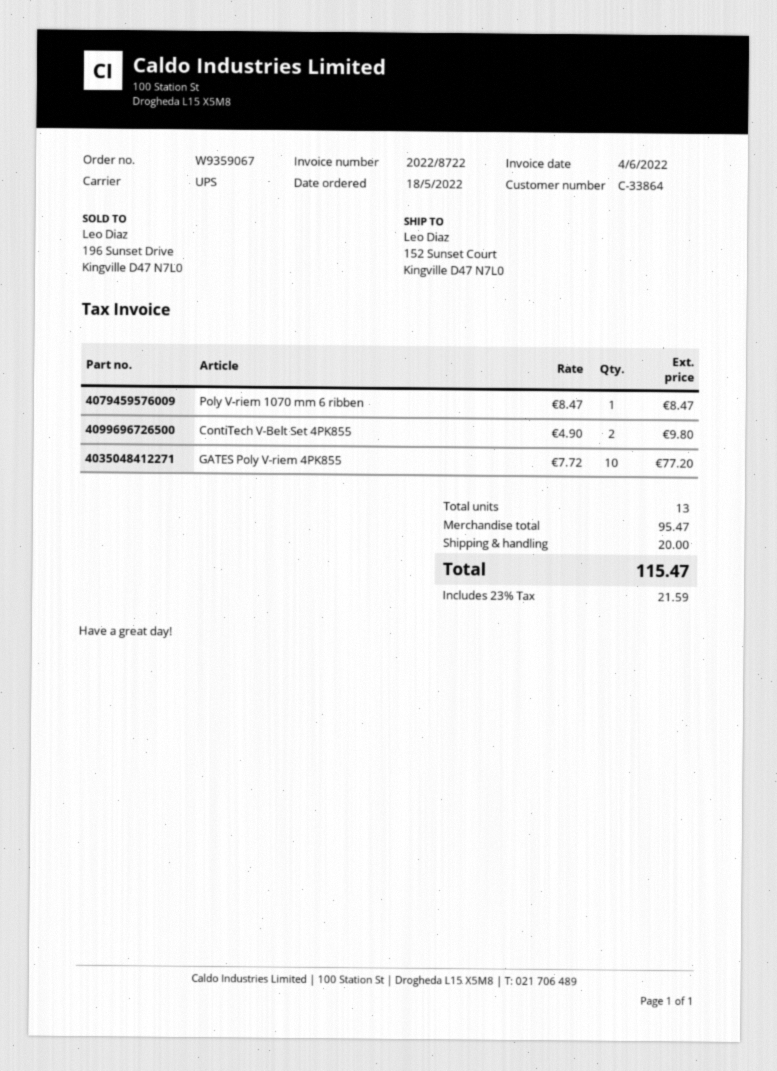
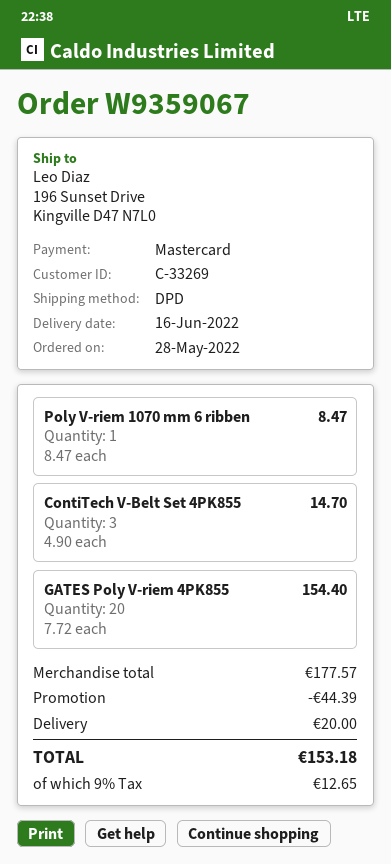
order date: 2022-05-18 -> 2022-05-28
customer number: C-33864 -> C-33269
shipping method: UPS -> DPD
ship to: 152 Sunset Court, Kingville D47 N7L0 -> 196 Sunset Drive, Kingville D47 N7L0
ContiTech V-Belt Set 4PK855: 2 x 4.90 = 9.80 -> 3 x 4.90 = 14.70
GATES Poly V-riem 4PK855: 10 x 7.72 = 77.20 -> 20 x 7.72 = 154.40
subtotal: 95.47 -> 177.57
discount: none -> 44.39
tax: 23% = 21.59 -> 9% = 12.65
total: 115.47 -> 153.18

